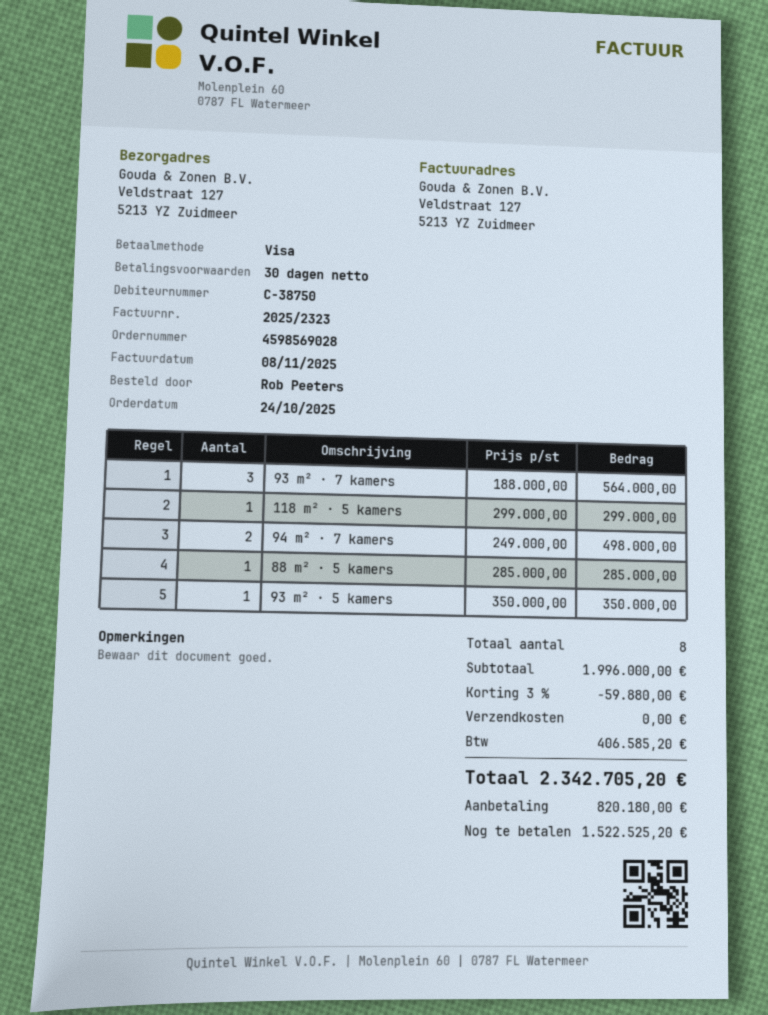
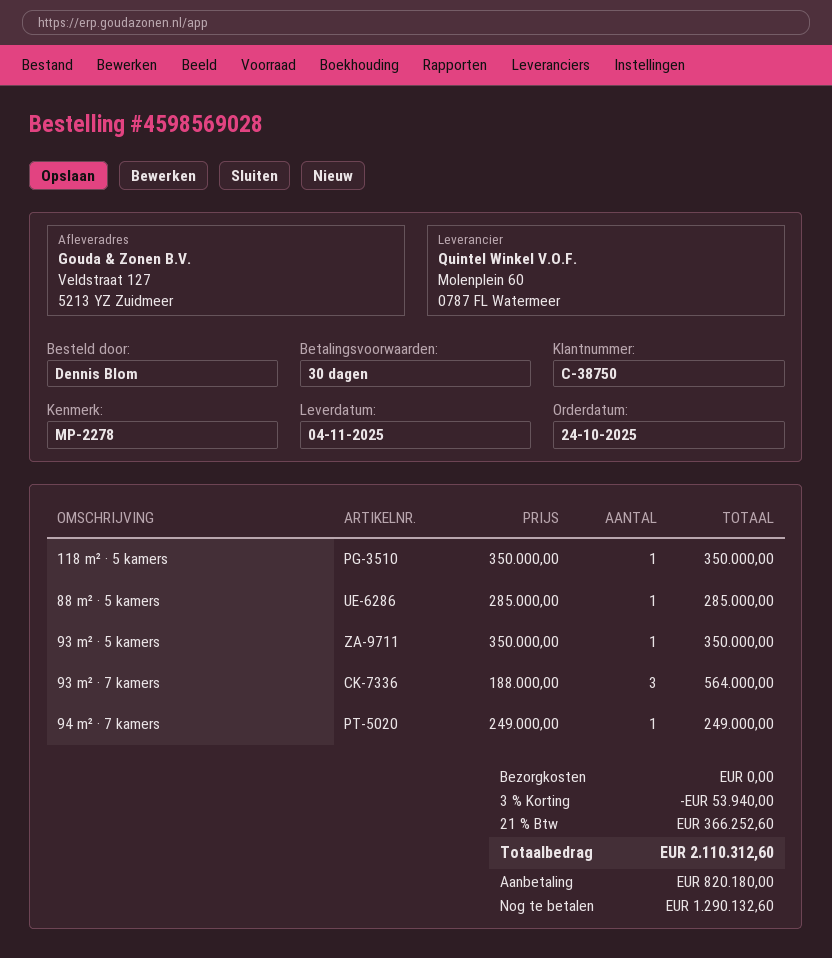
ordered by: Rob Peeters -> Dennis Blom
118 m² · 5 kamers: 1 x 299000.00 = 299000.00 -> 1 x 350000.00 = 350000.00
94 m² · 7 kamers: 2 x 249000.00 = 498000.00 -> 1 x 249000.00 = 249000.00
discount: 3% = 59880.00 -> 3% = 53940.00
tax: 406585.20 -> 366252.60
total: 2342705.20 -> 2110312.60
balance: 1522525.20 -> 1290132.60

